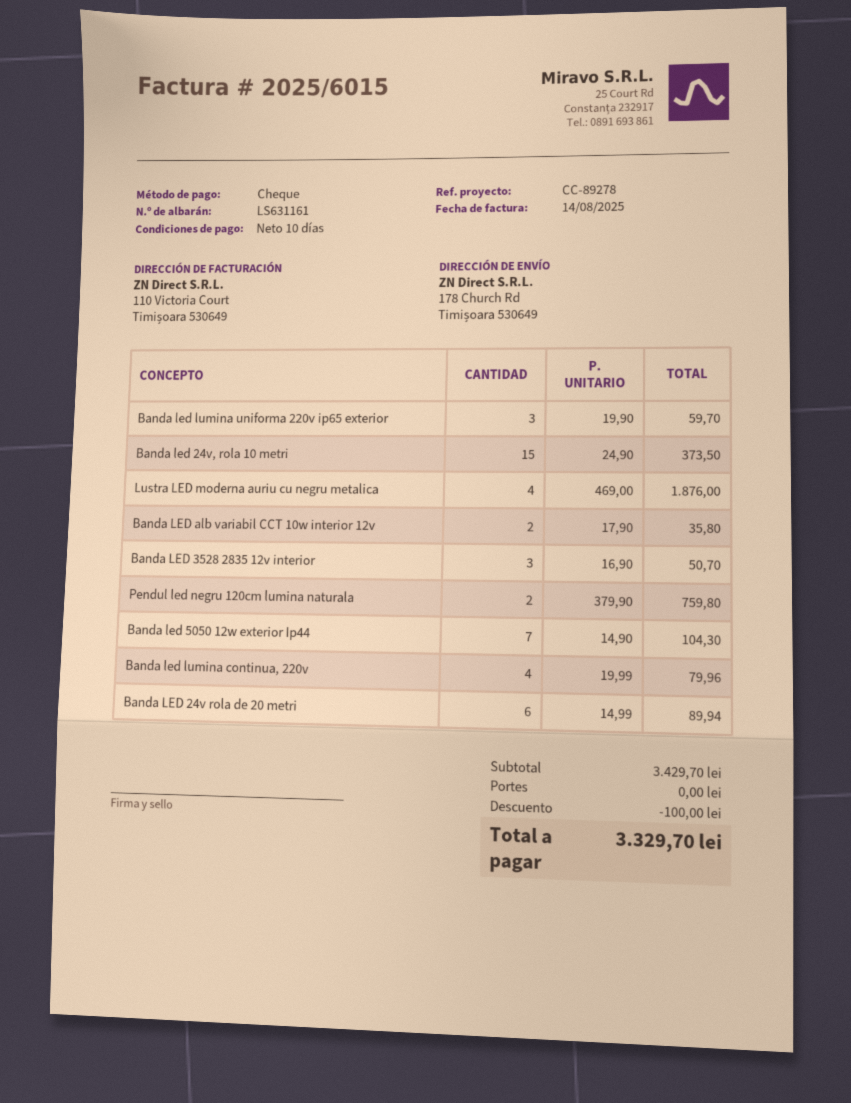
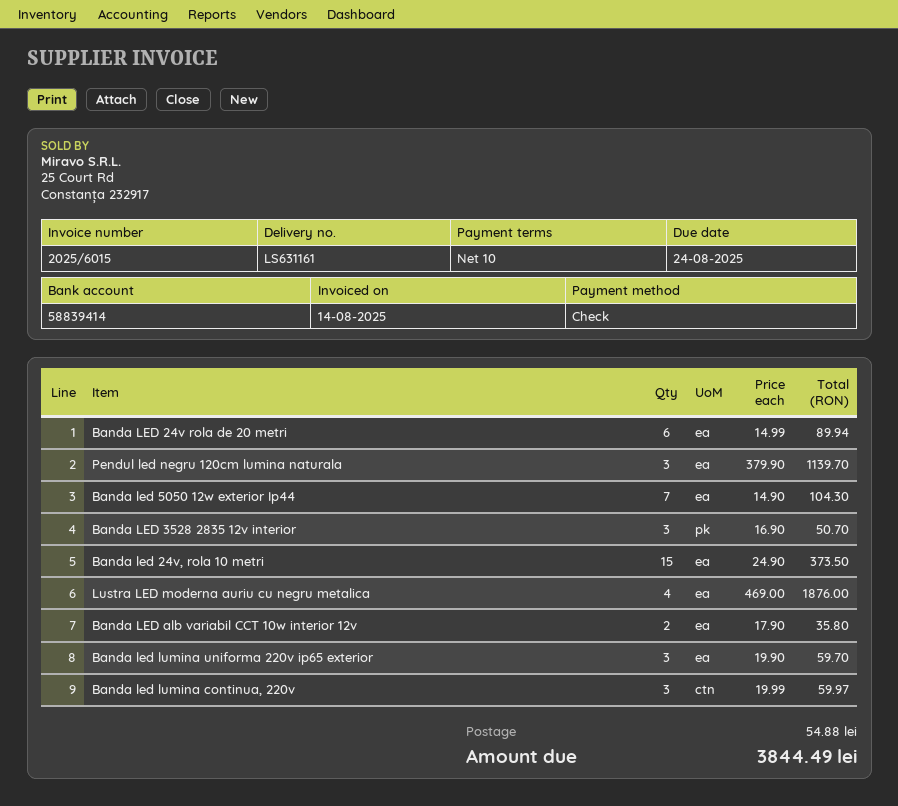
Pendul led negru 120cm lumina naturala: 2 x 379.90 = 759.80 -> 3 x 379.90 = 1139.70
Banda led lumina continua, 220v: 4 x 19.99 = 79.96 -> 3 x 19.99 = 59.97
discount: 100.00 -> none
shipping: 0.00 -> 54.88
total: 3329.70 -> 3844.49

